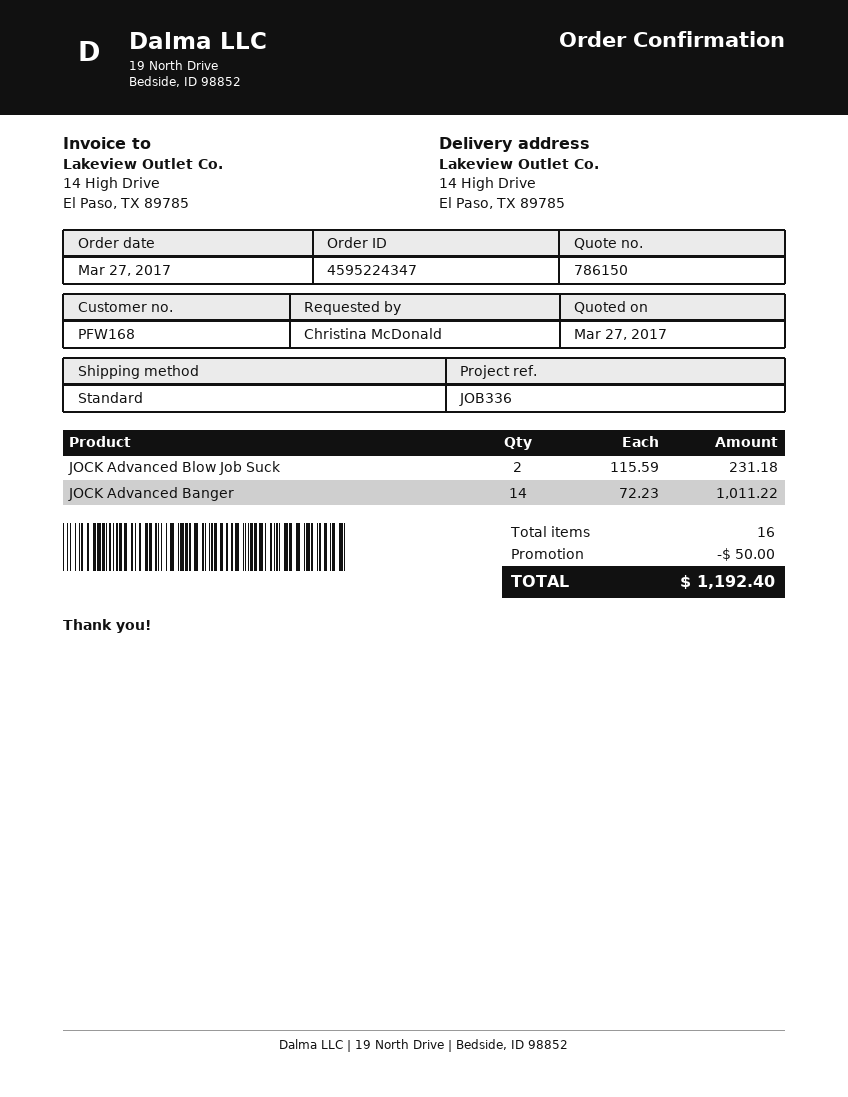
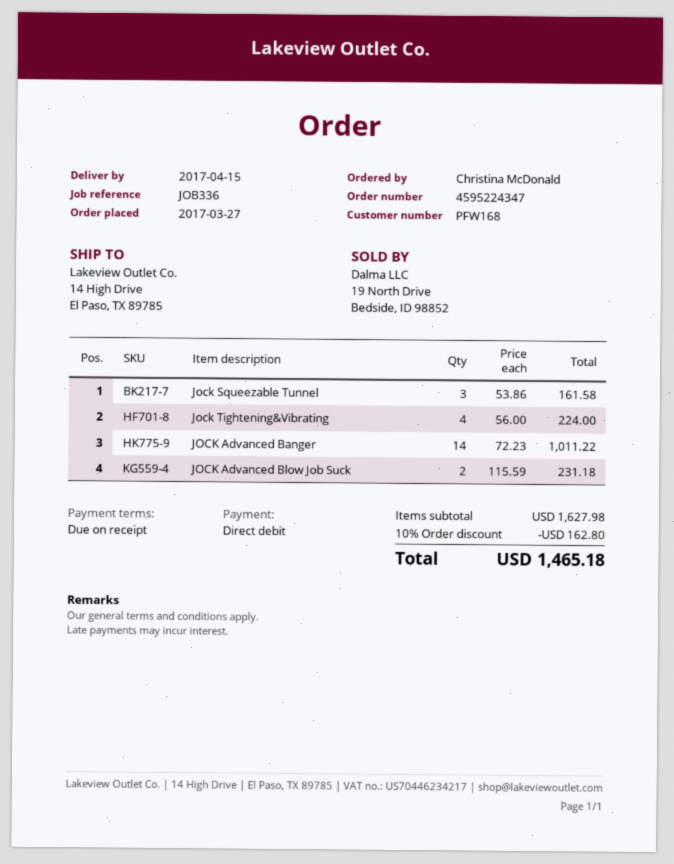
Jock Squeezable Tunnel: none -> 3 x 53.86 = 161.58
Jock Tightening&Vibrating: none -> 4 x 56.00 = 224.00
discount: 50.00 -> 162.80
total: 1192.40 -> 1465.18

